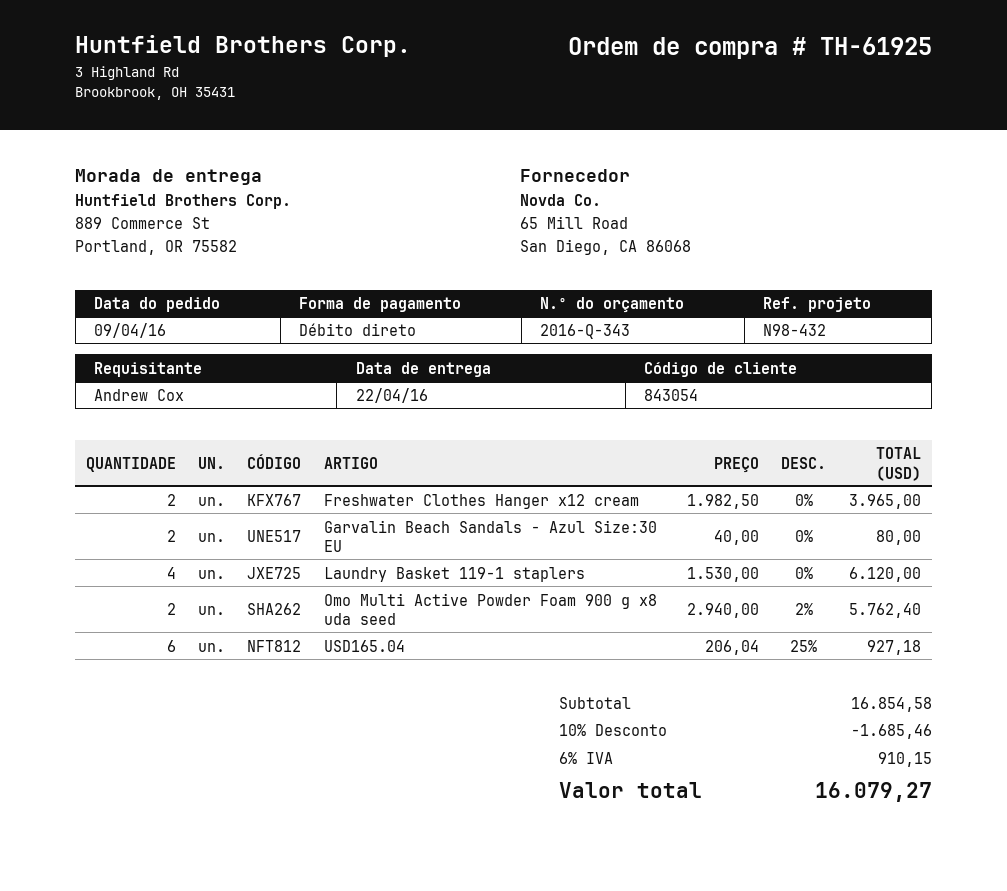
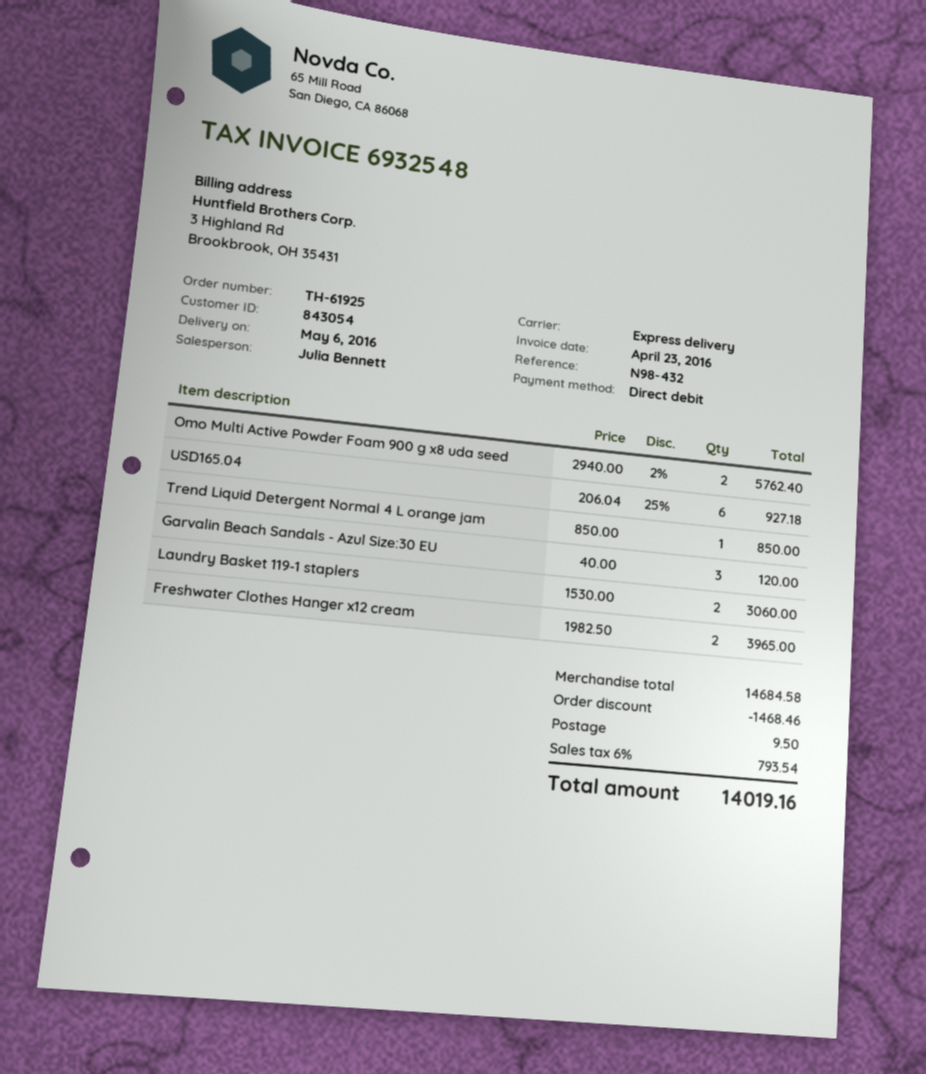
delivery date: 2016-04-22 -> 2016-05-06
Garvalin Beach Sandals - Azul Size:30 EU: 2 x 40.00 = 80.00 -> 3 x 40.00 = 120.00
Laundry Basket 119-1 staplers: 4 x 1530.00 = 6120.00 -> 2 x 1530.00 = 3060.00
Trend Liquid Detergent Normal 4 L orange jam: none -> 1 x 850.00 = 850.00
subtotal: 16854.58 -> 14684.58
discount: 1685.46 -> 1468.46
shipping: none -> 9.50
tax: 6% = 910.15 -> 6% = 793.54
total: 16079.27 -> 14019.16

